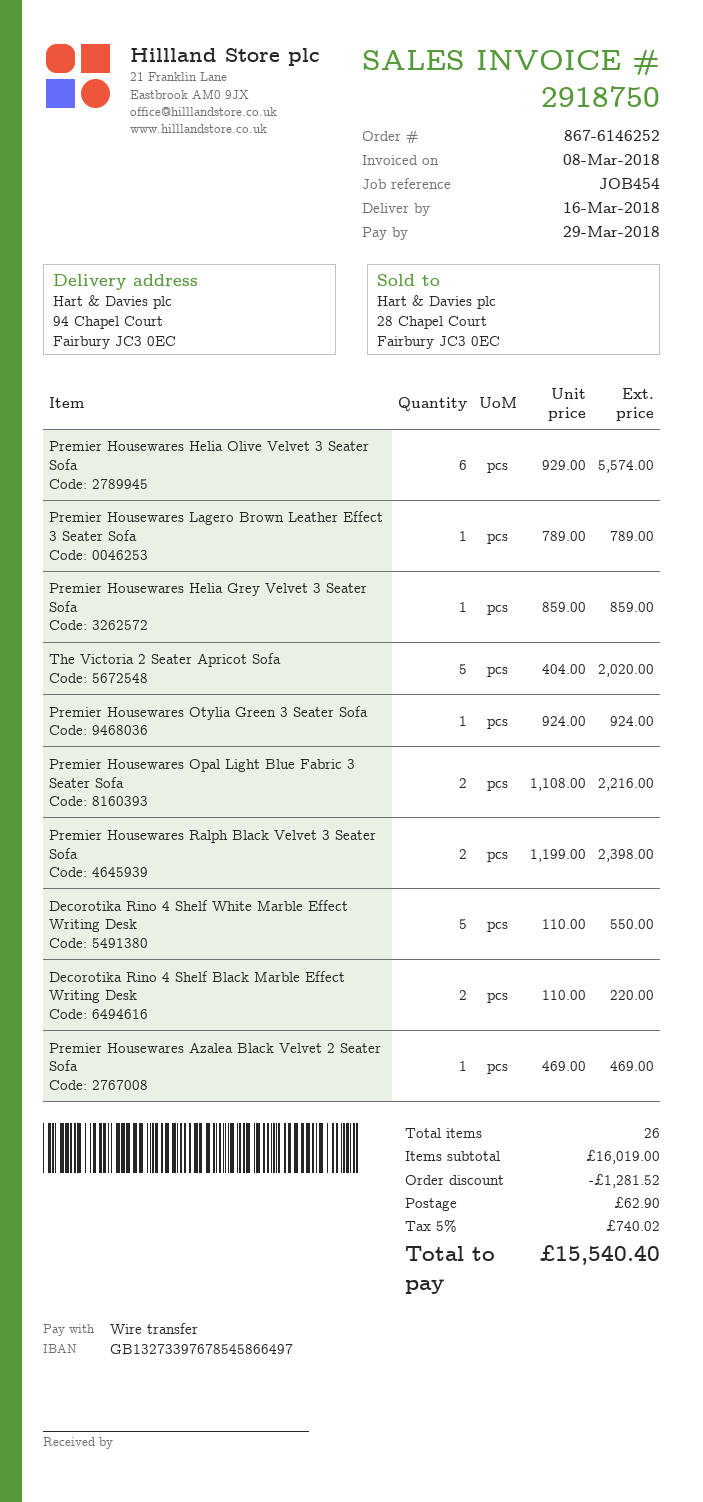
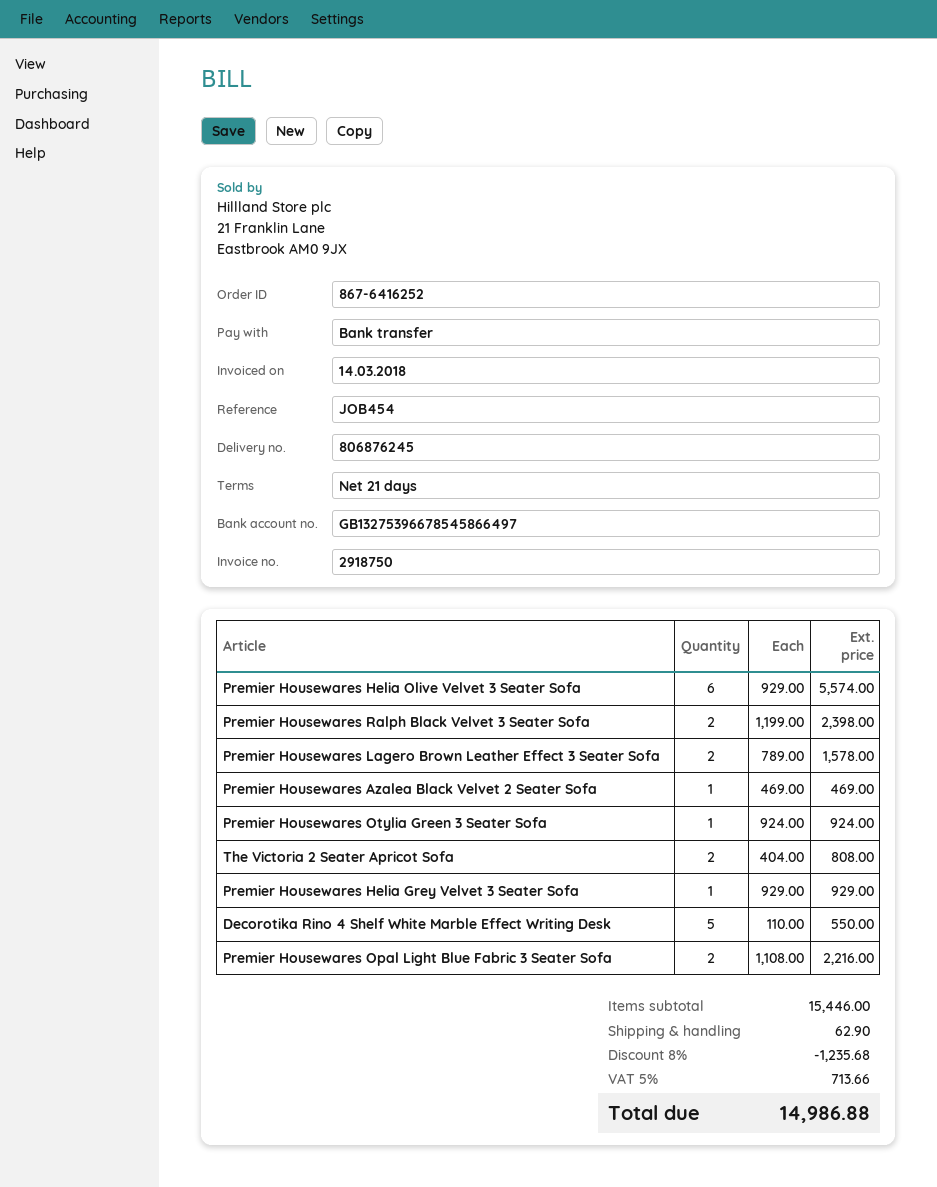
order number: 867-6146252 -> 867-6416252
invoice date: 2018-03-08 -> 2018-03-14
bank account: GB13273397678545866497 -> GB13275396678545866497
Premier Housewares Lagero Brown Leather Effect 3 Seater Sofa: 1 x 789.00 = 789.00 -> 2 x 789.00 = 1578.00
Premier Housewares Helia Grey Velvet 3 Seater Sofa: 1 x 859.00 = 859.00 -> 1 x 929.00 = 929.00
The Victoria 2 Seater Apricot Sofa: 5 x 404.00 = 2020.00 -> 2 x 404.00 = 808.00
Decorotika Rino 4 Shelf Black Marble Effect Writing Desk: 2 x 110.00 = 220.00 -> none
subtotal: 16019.00 -> 15446.00
discount: 1281.52 -> 1235.68
tax: 5% = 740.02 -> 5% = 713.66
total: 15540.40 -> 14986.88

